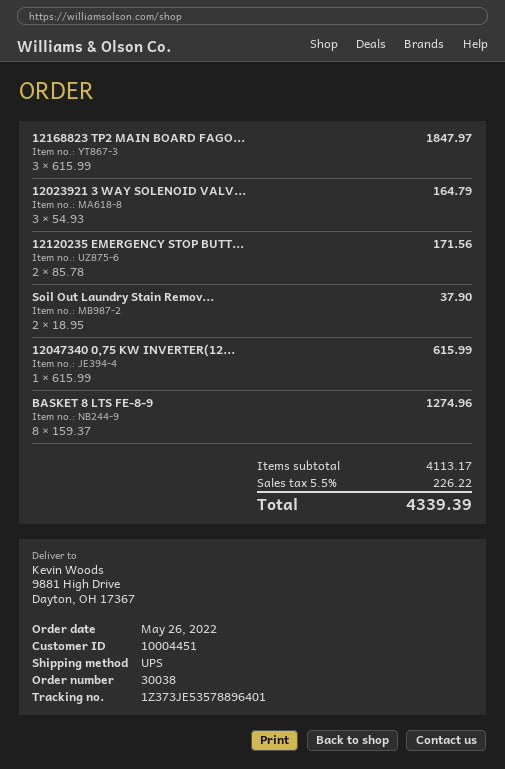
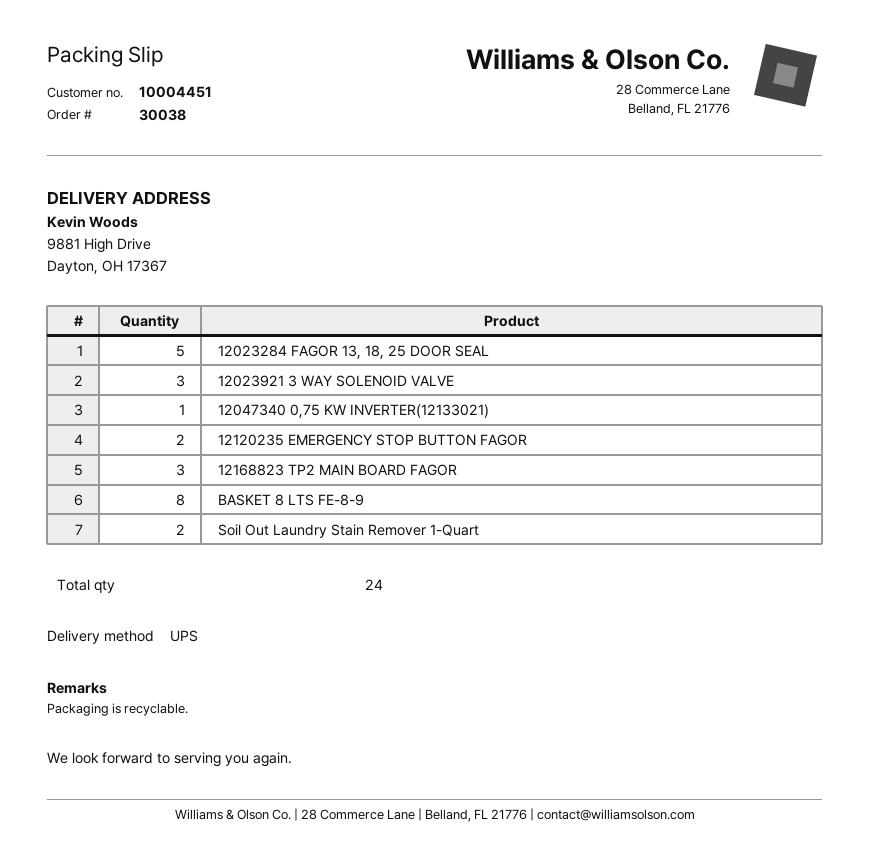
12023284 FAGOR 13, 18, 25 DOOR SEAL: none -> 5

